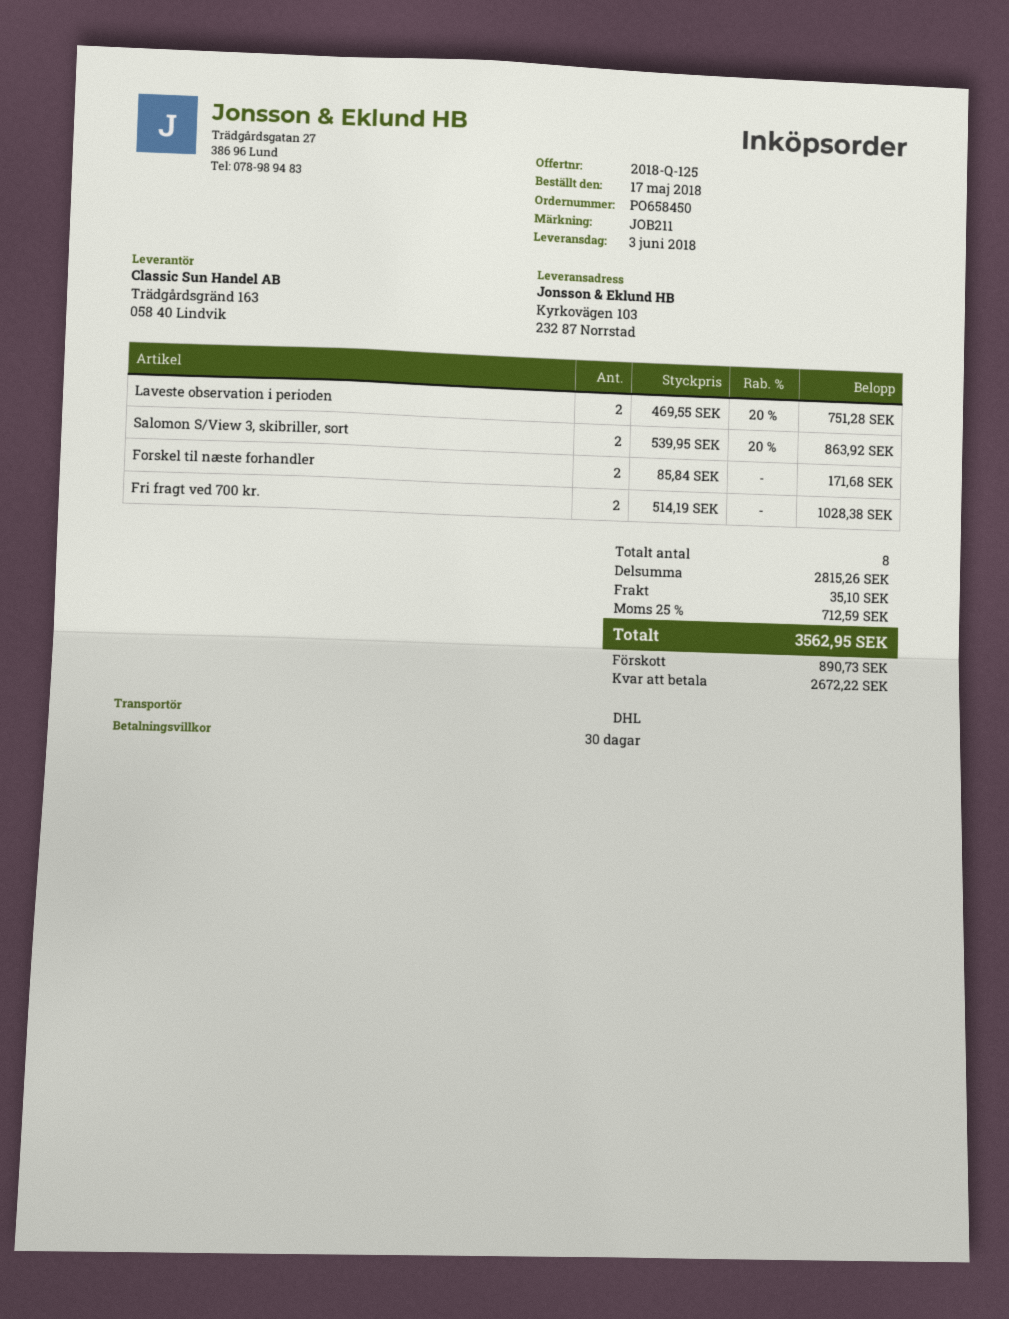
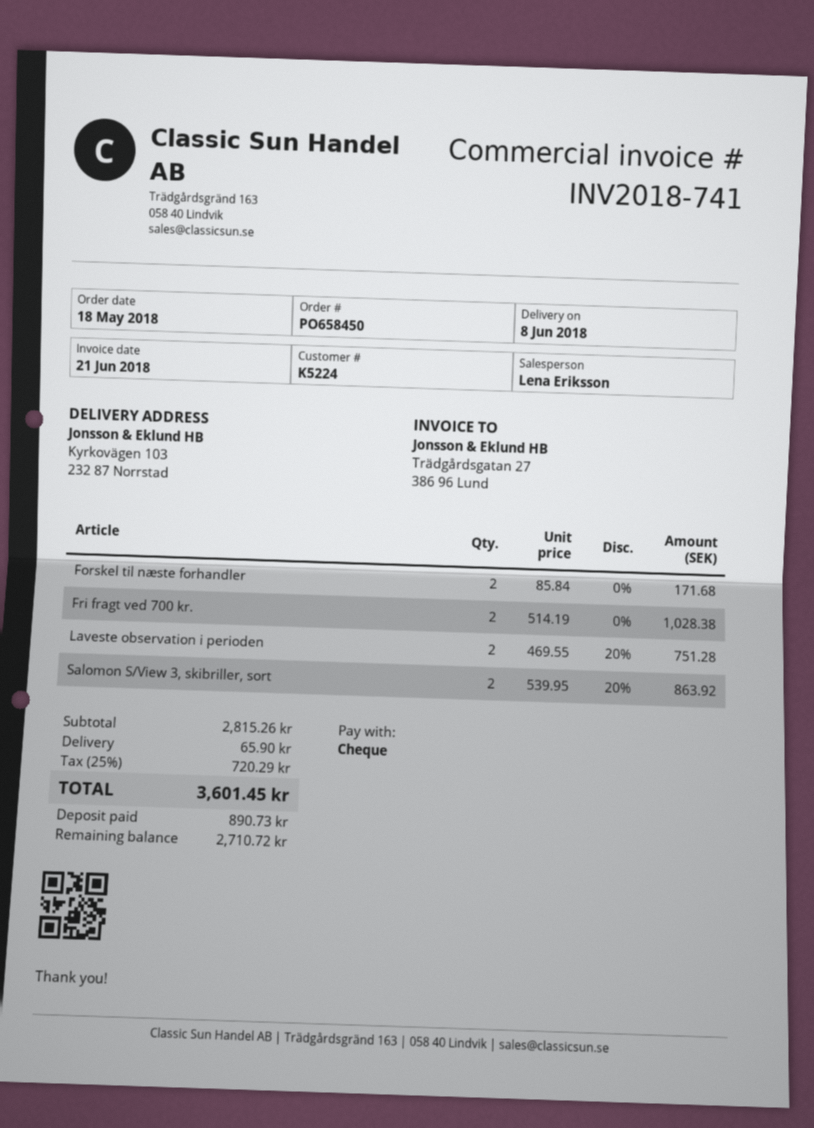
order date: 2018-05-17 -> 2018-05-18
delivery date: 2018-06-03 -> 2018-06-08
shipping: 35.10 -> 65.90
tax: 25% = 712.59 -> 25% = 720.29
total: 3562.95 -> 3601.45
balance: 2672.22 -> 2710.72

